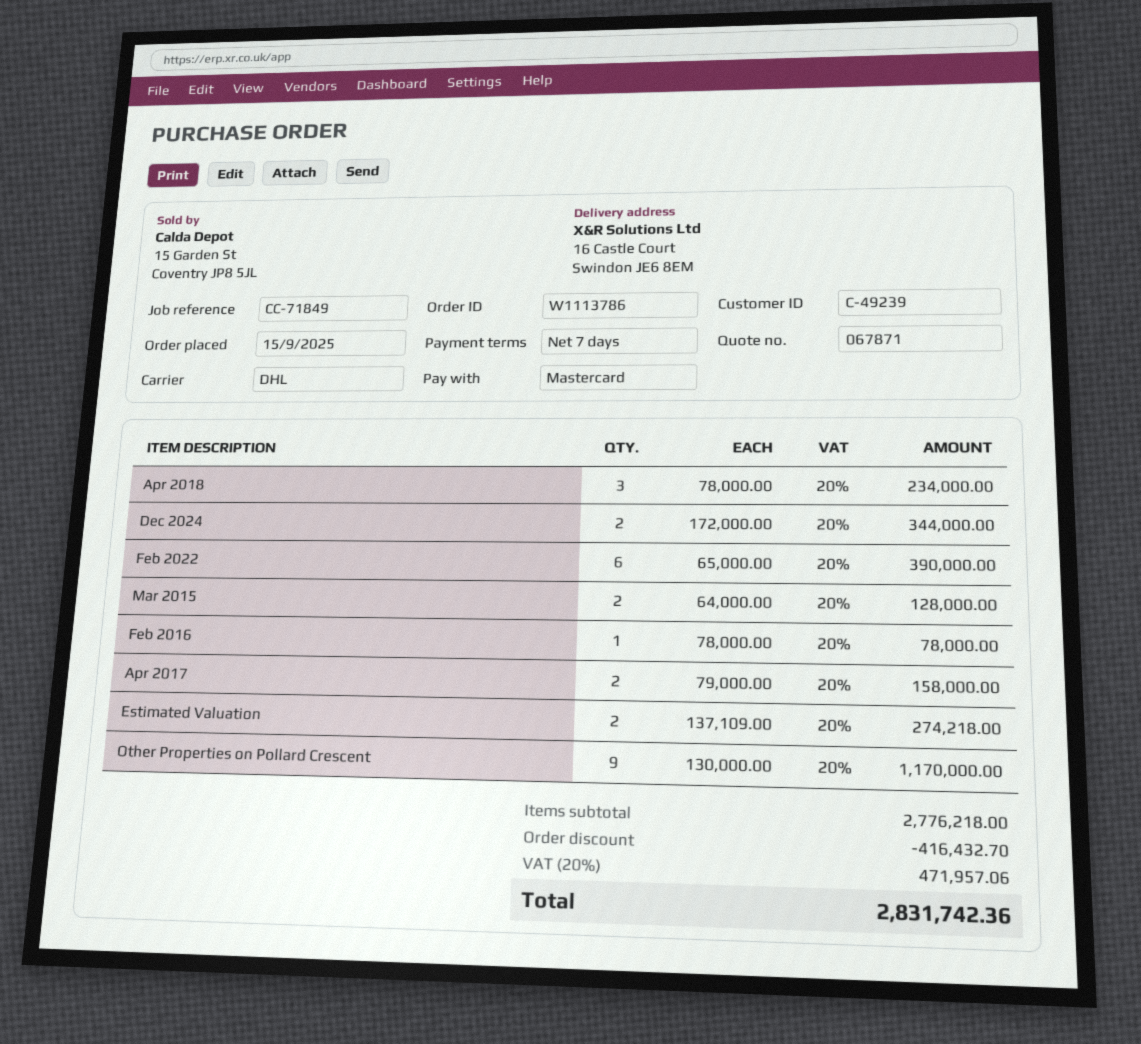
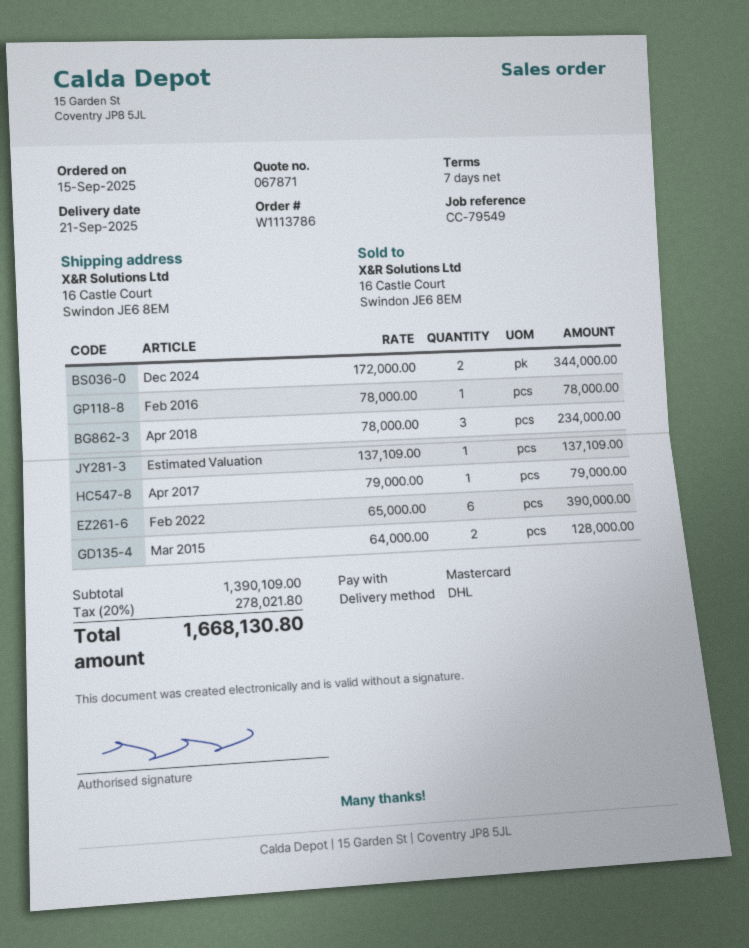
reference: CC-71849 -> CC-79549
Apr 2017: 2 x 79000.00 = 158000.00 -> 1 x 79000.00 = 79000.00
Estimated Valuation: 2 x 137109.00 = 274218.00 -> 1 x 137109.00 = 137109.00
Other Properties on Pollard Crescent: 9 x 130000.00 = 1170000.00 -> none
subtotal: 2776218.00 -> 1390109.00
discount: 416432.70 -> none
tax: 20% = 471957.06 -> 20% = 278021.80
total: 2831742.36 -> 1668130.80

